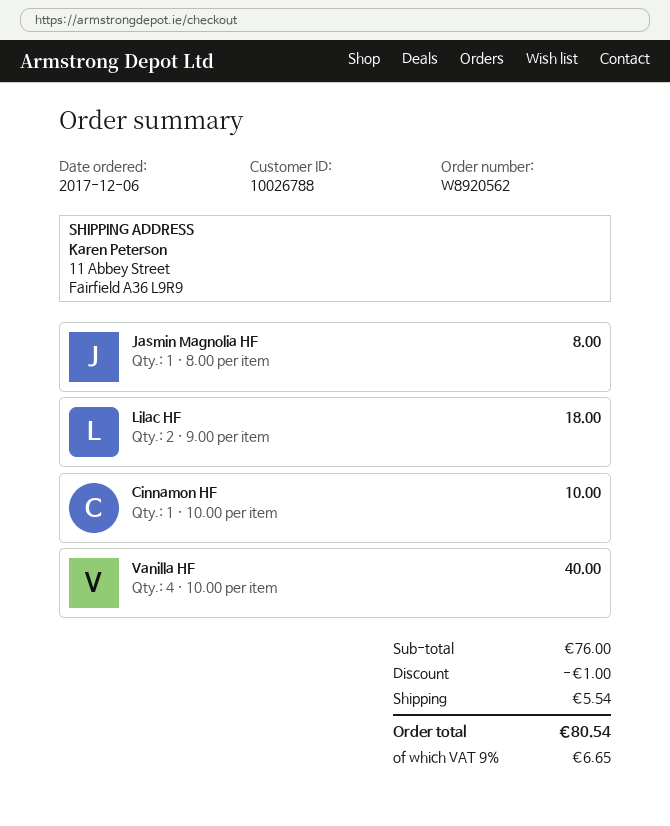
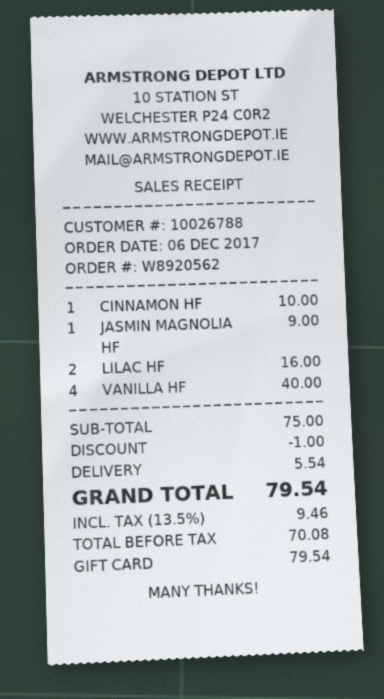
Jasmin Magnolia HF: 1 for 8.00 -> 1 for 9.00
Lilac HF: 2 for 18.00 -> 2 for 16.00
subtotal: 76.00 -> 75.00
tax: 9% = 6.65 -> 13.5% = 9.46
total: 80.54 -> 79.54

